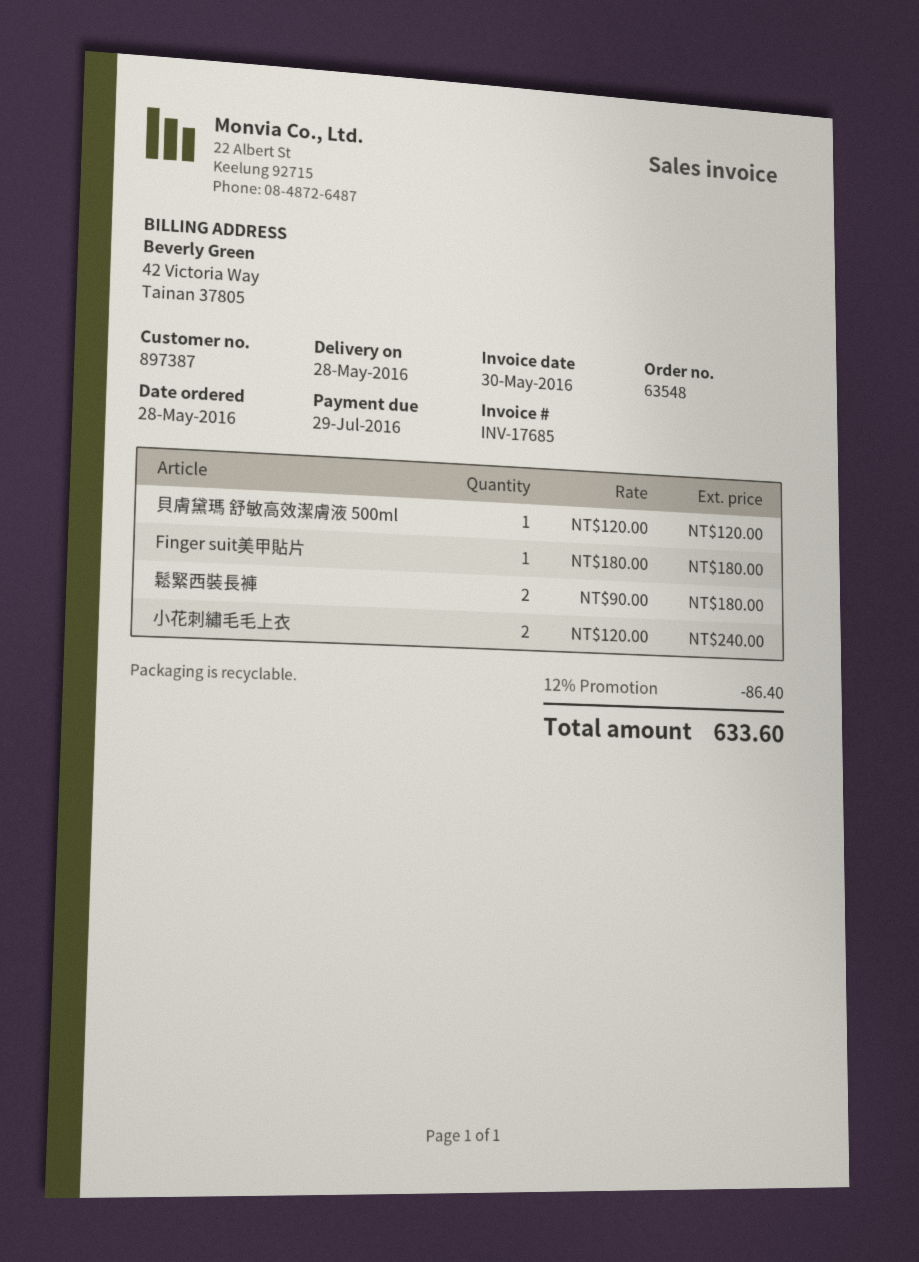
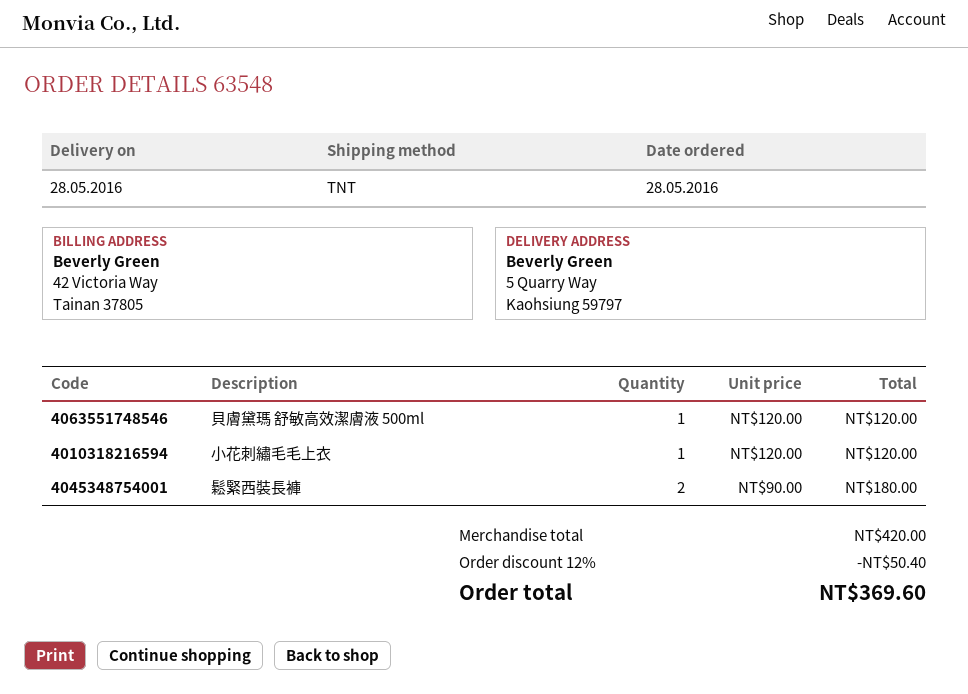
Finger suit美甲貼片: 1 x 180.00 = 180.00 -> none
小花刺繡毛毛上衣: 2 x 120.00 = 240.00 -> 1 x 120.00 = 120.00
discount: 12% = 86.40 -> 12% = 50.40
total: 633.60 -> 369.60

